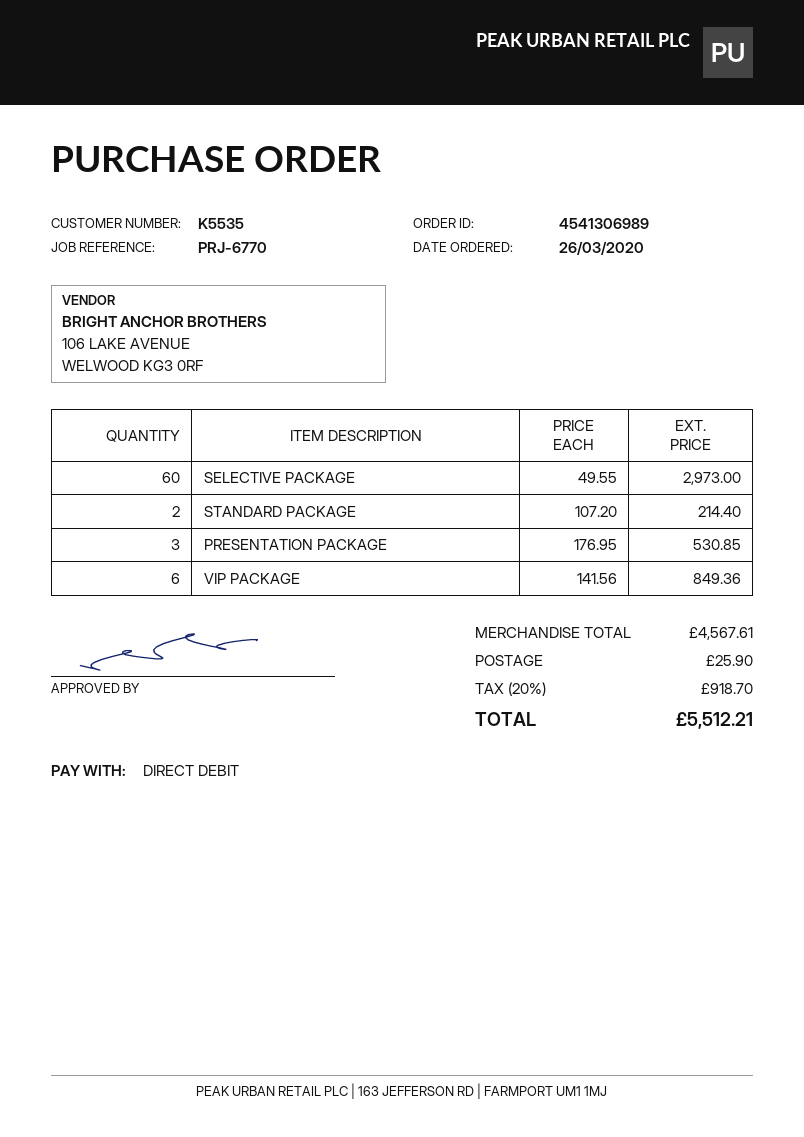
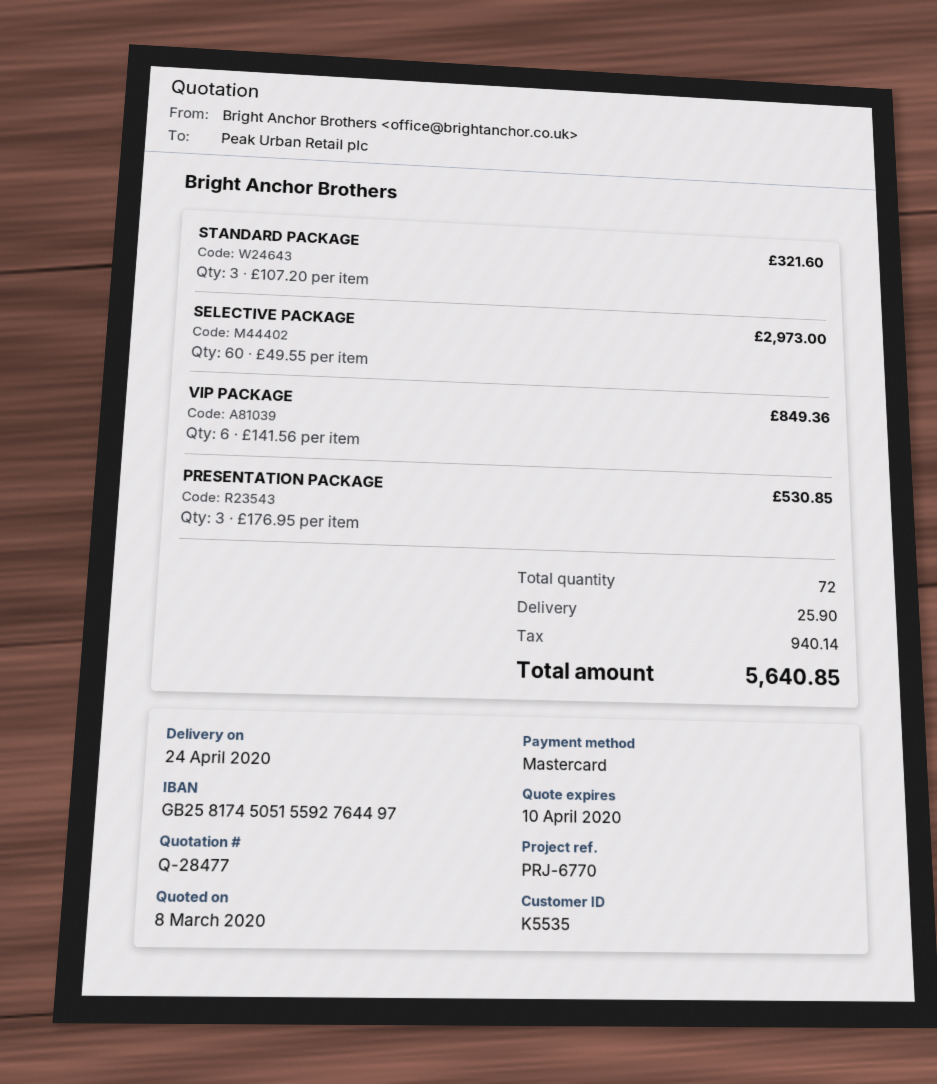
payment method: direct debit -> Mastercard
STANDARD PACKAGE: 2 x 107.20 = 214.40 -> 3 x 107.20 = 321.60
tax: 918.70 -> 940.14
total: 5512.21 -> 5640.85

